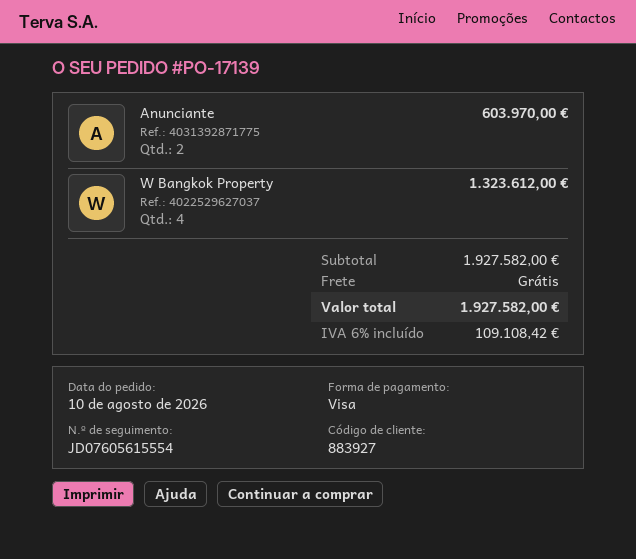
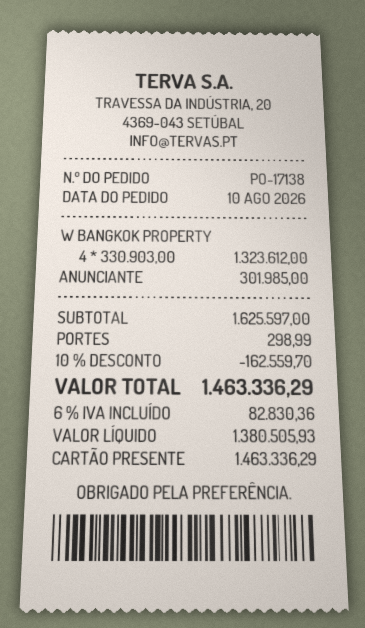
order number: PO-17139 -> PO-17138
payment method: Visa -> gift card
Anunciante: 2 for 603970.00 -> 1 for 301985.00
subtotal: 1927582.00 -> 1625597.00
discount: none -> 10% = 162559.70
shipping: 0.00 -> 298.99
tax: 6% = 109108.42 -> 6% = 82830.36
total: 1927582.00 -> 1463336.29

